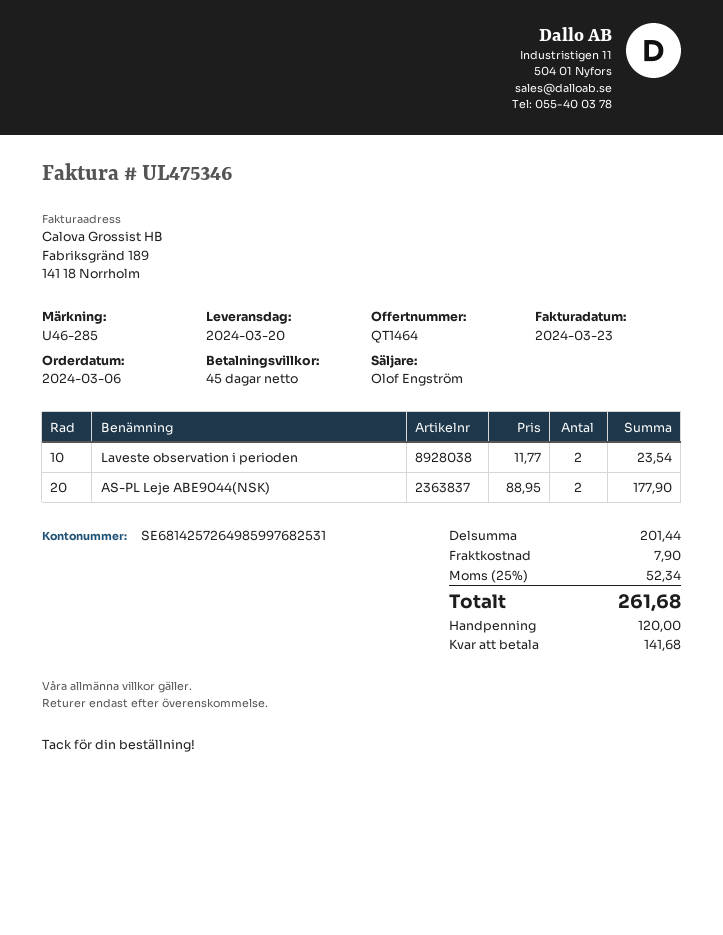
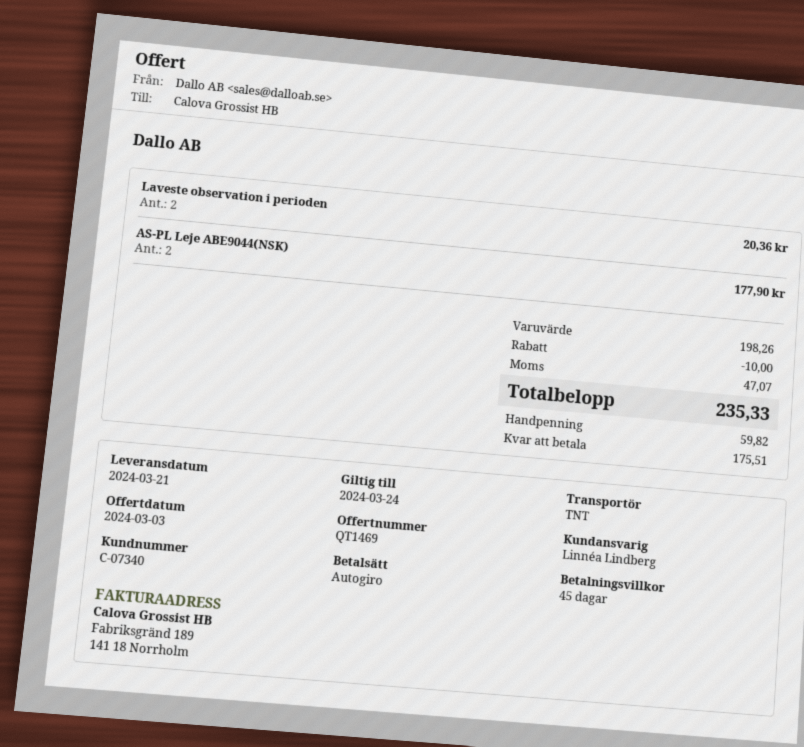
quote number: QT1464 -> QT1469
delivery date: 2024-03-20 -> 2024-03-21
sales rep: Olof Engström -> Linnéa Lindberg
Laveste observation i perioden: 2 for 23.54 -> 2 for 20.36
subtotal: 201.44 -> 198.26
discount: none -> 10.00
shipping: 7.90 -> none
tax: 52.34 -> 47.07
total: 261.68 -> 235.33
deposit: 120.00 -> 59.82
balance: 141.68 -> 175.51

